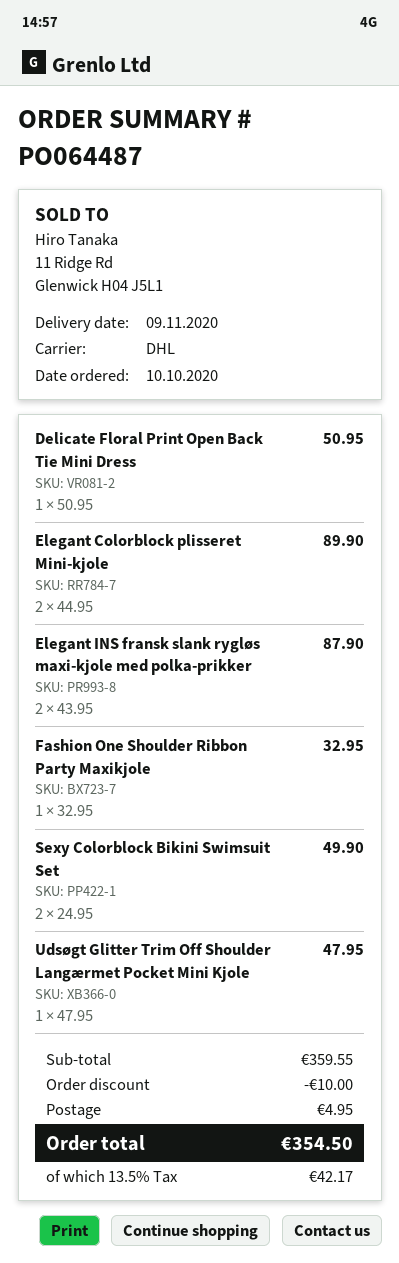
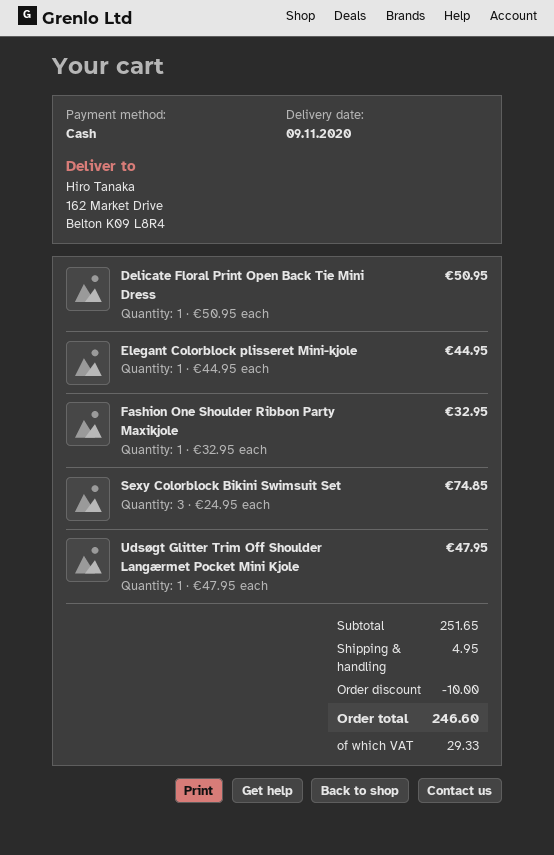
Elegant Colorblock plisseret Mini-kjole: 2 x 44.95 = 89.90 -> 1 x 44.95 = 44.95
Elegant INS fransk slank rygløs maxi-kjole med polka-prikker: 2 x 43.95 = 87.90 -> none
Sexy Colorblock Bikini Swimsuit Set: 2 x 24.95 = 49.90 -> 3 x 24.95 = 74.85
subtotal: 359.55 -> 251.65
tax: 42.17 -> 29.33
total: 354.50 -> 246.60

